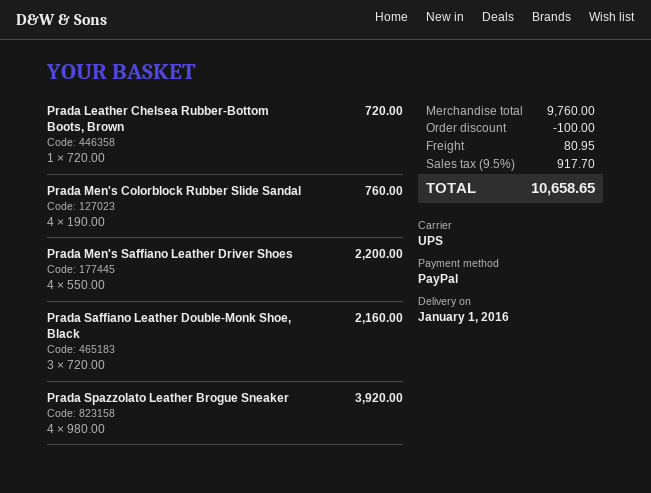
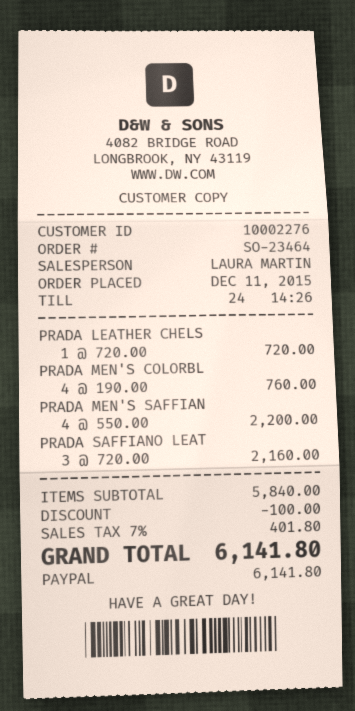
Prada Spazzolato Leather Brogue Sneaker: 4 x 980.00 = 3920.00 -> none
subtotal: 9760.00 -> 5840.00
shipping: 80.95 -> none
tax: 9.5% = 917.70 -> 7% = 401.80
total: 10658.65 -> 6141.80

